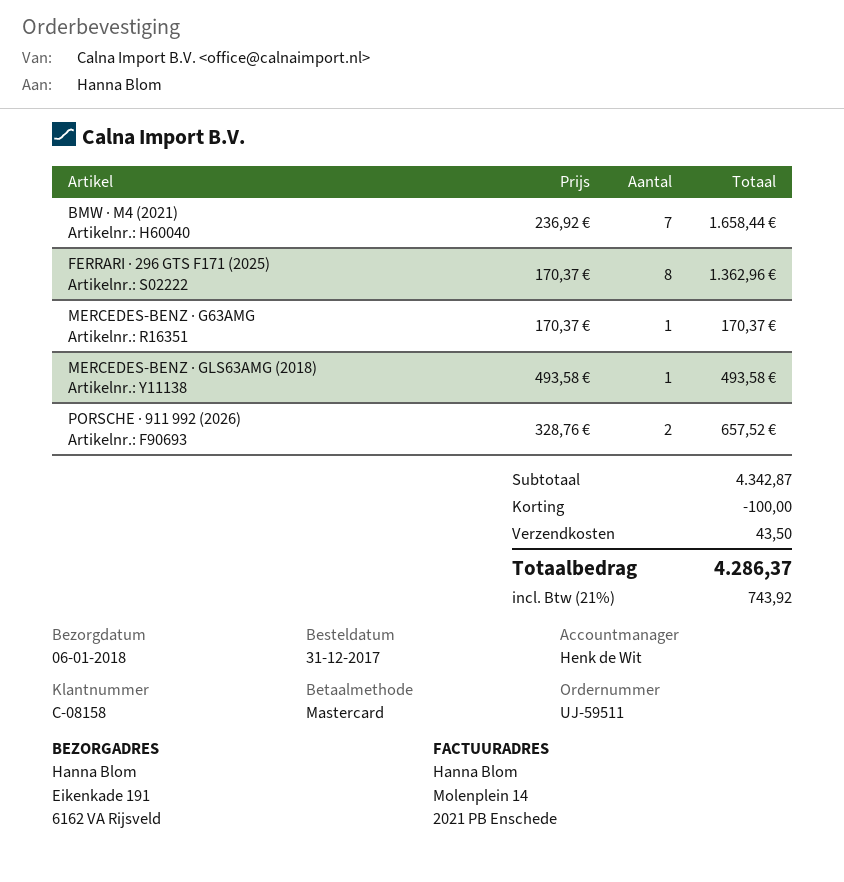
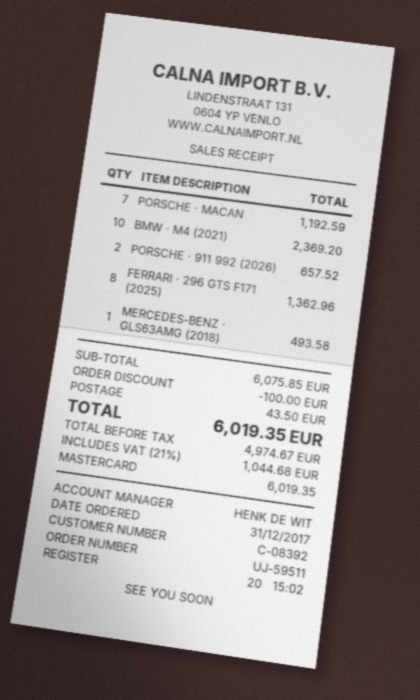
customer number: C-08158 -> C-08392
BMW · M4 (2021): 7 for 1658.44 -> 10 for 2369.20
MERCEDES-BENZ · G63AMG: 1 for 170.37 -> none
PORSCHE · MACAN: none -> 7 for 1192.59
subtotal: 4342.87 -> 6075.85
tax: 21% = 743.92 -> 21% = 1044.68
total: 4286.37 -> 6019.35

